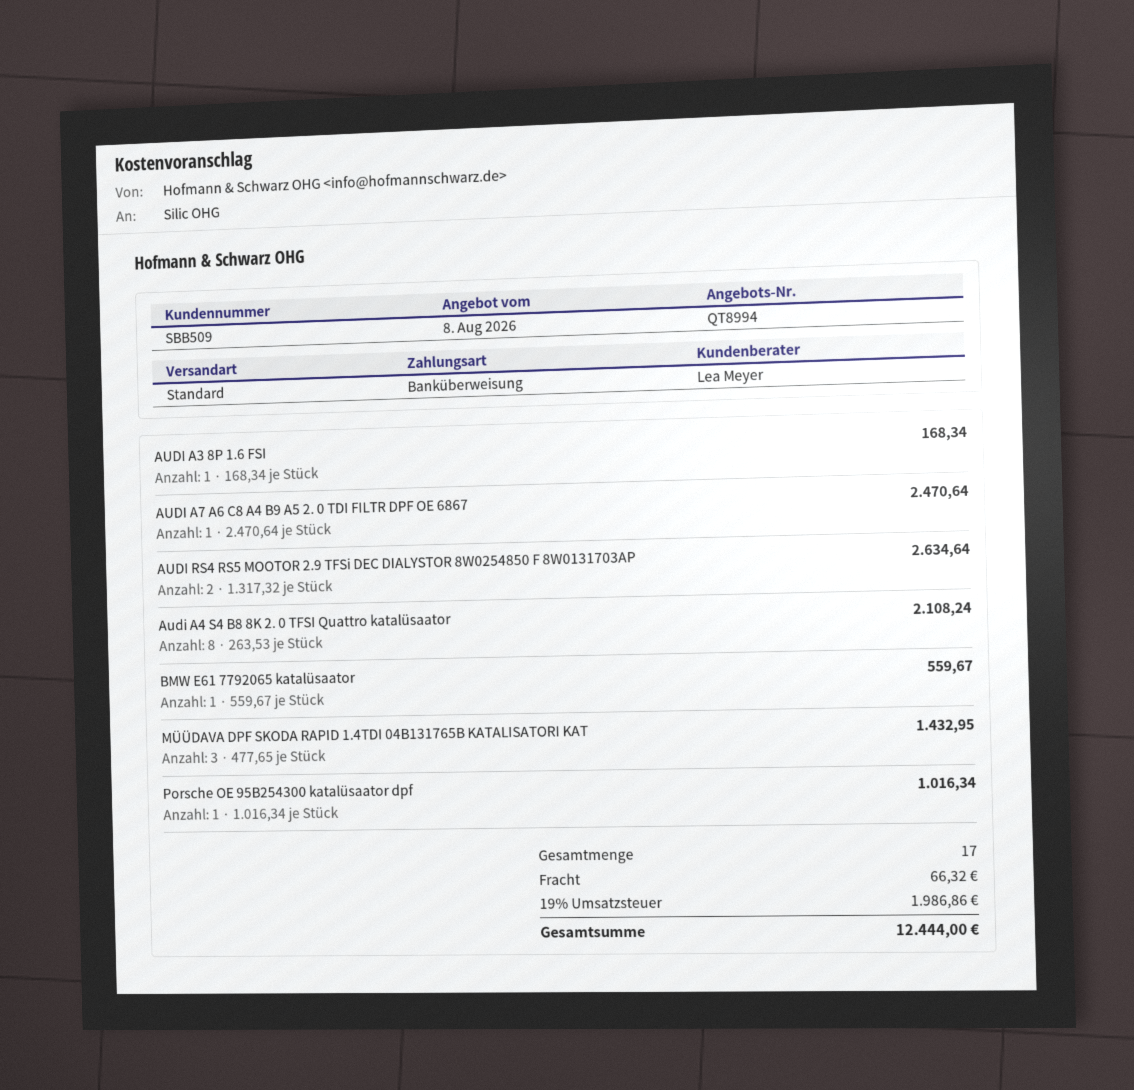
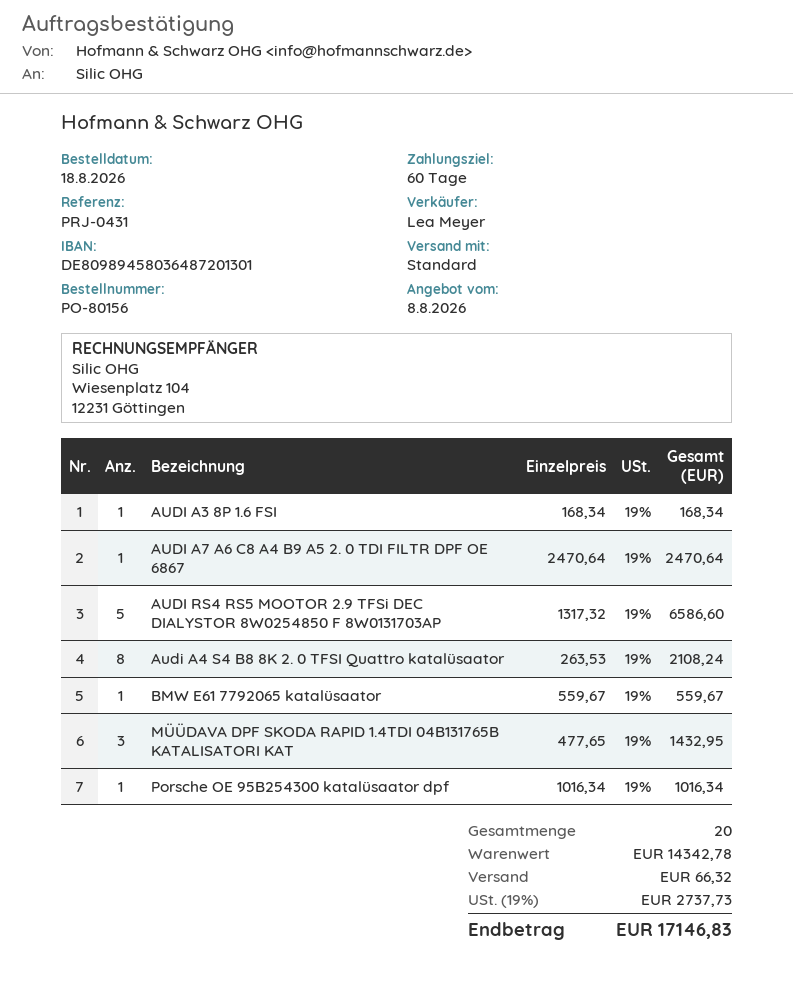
AUDI RS4 RS5 MOOTOR 2.9 TFSi DEC DIALYSTOR 8W0254850 F 8W0131703AP: 2 x 1317.32 = 2634.64 -> 5 x 1317.32 = 6586.60
total quantity: 17 -> 20
tax: 19% = 1986.86 -> 19% = 2737.73
total: 12444.00 -> 17146.83

